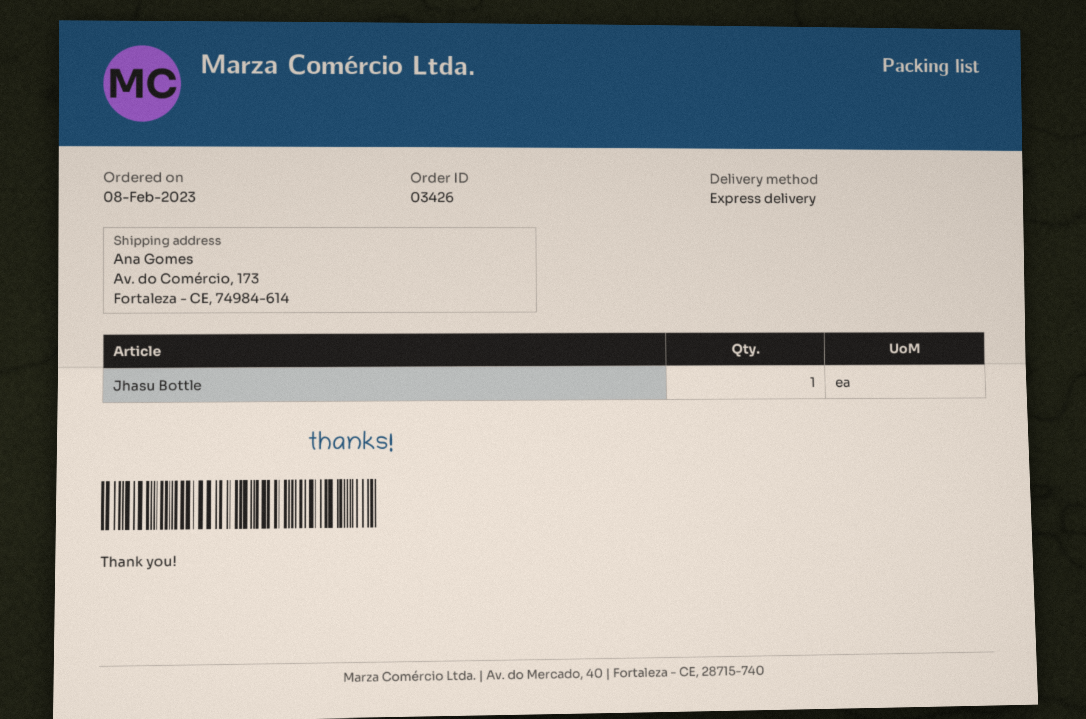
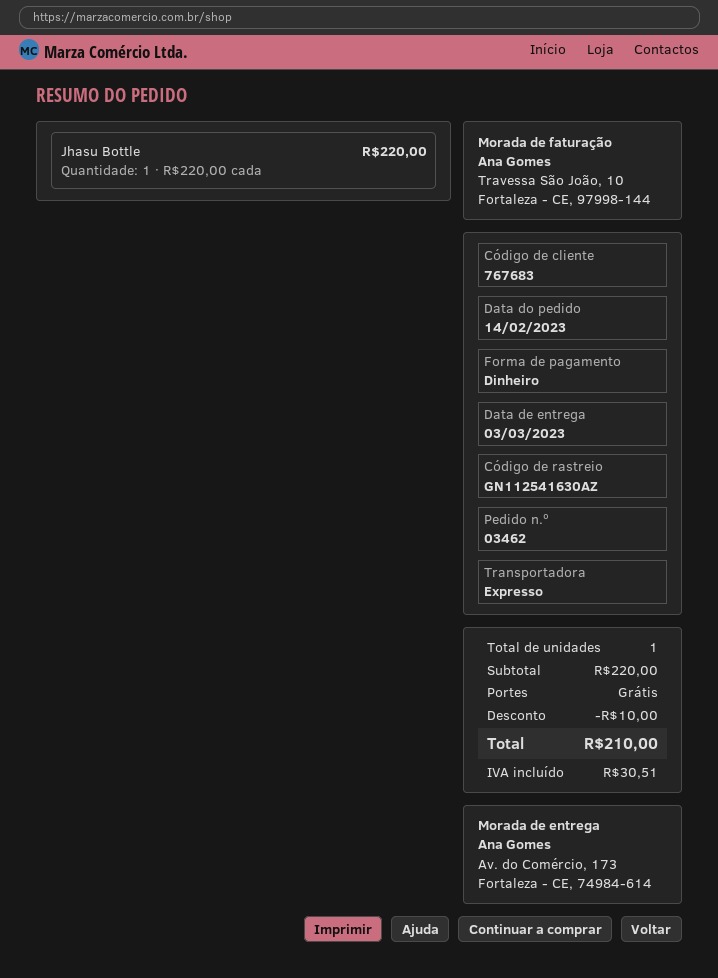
order number: 03426 -> 03462
order date: 2023-02-08 -> 2023-02-14

